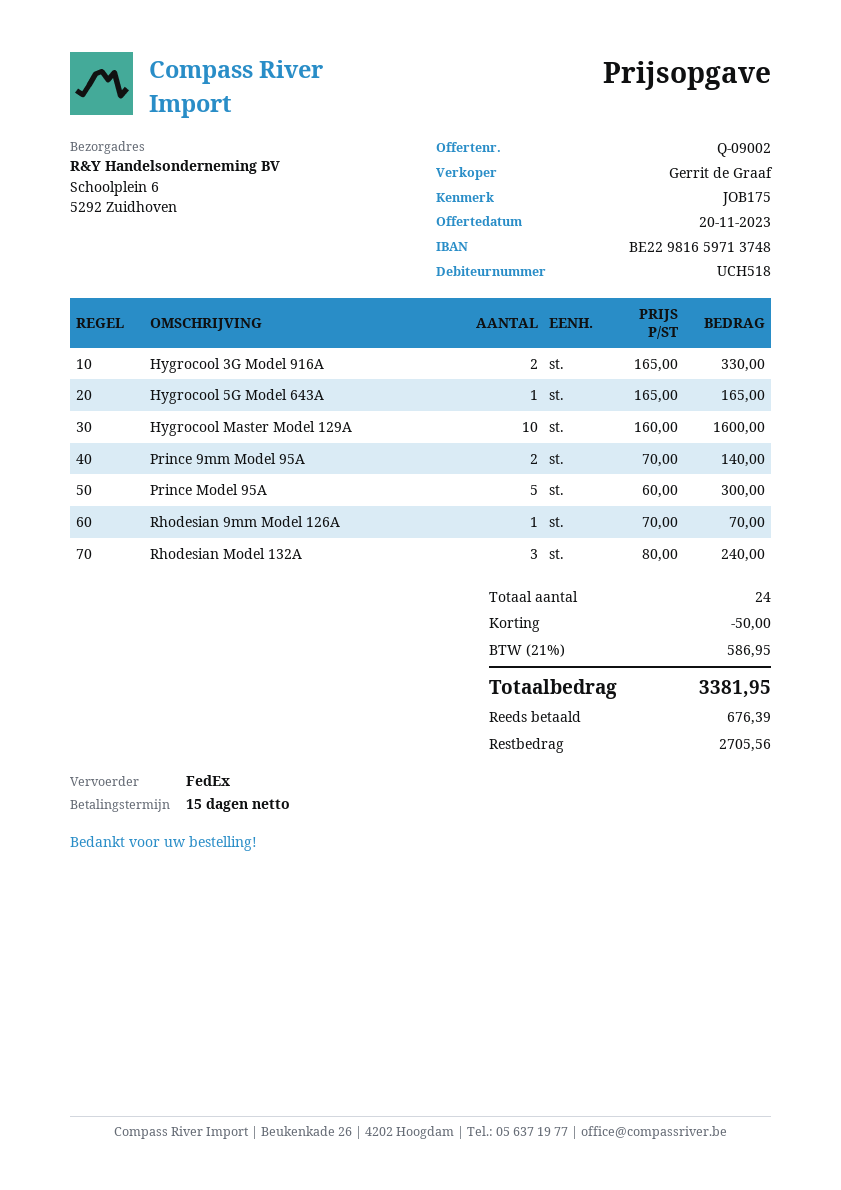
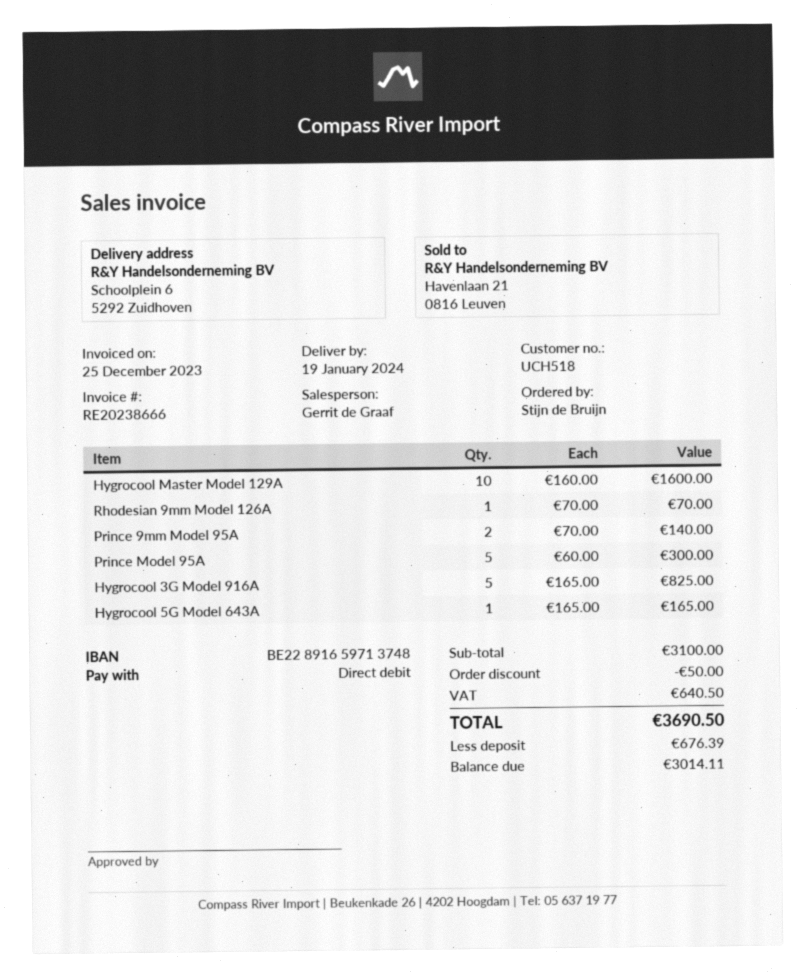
bank account: BE22981659713748 -> BE22891659713748
Hygrocool 3G Model 916A: 2 x 165.00 = 330.00 -> 5 x 165.00 = 825.00
Rhodesian Model 132Α: 3 x 80.00 = 240.00 -> none
tax: 586.95 -> 640.50
total: 3381.95 -> 3690.50
balance: 2705.56 -> 3014.11

